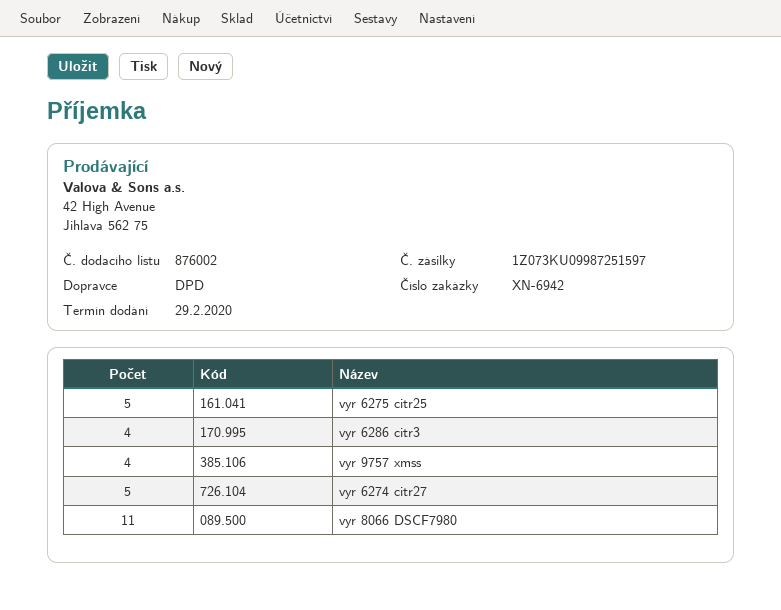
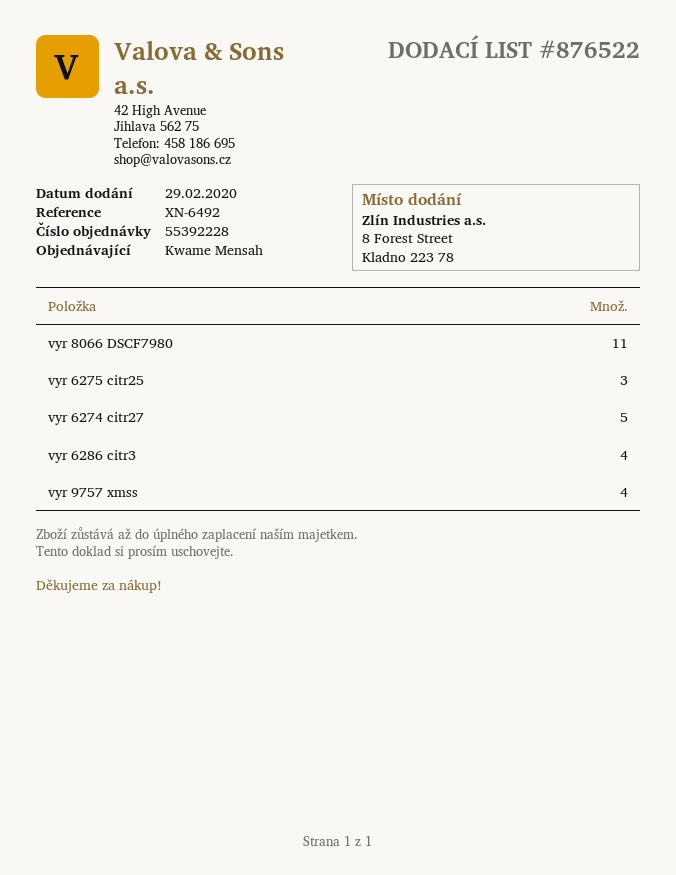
delivery note number: 876002 -> 876522
reference: XN-6942 -> XN-6492
vyr 6275 citr25: 5 -> 3

